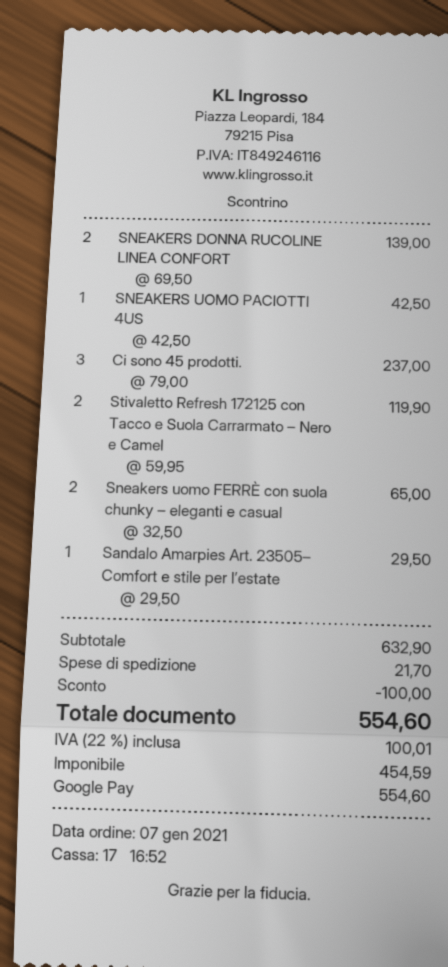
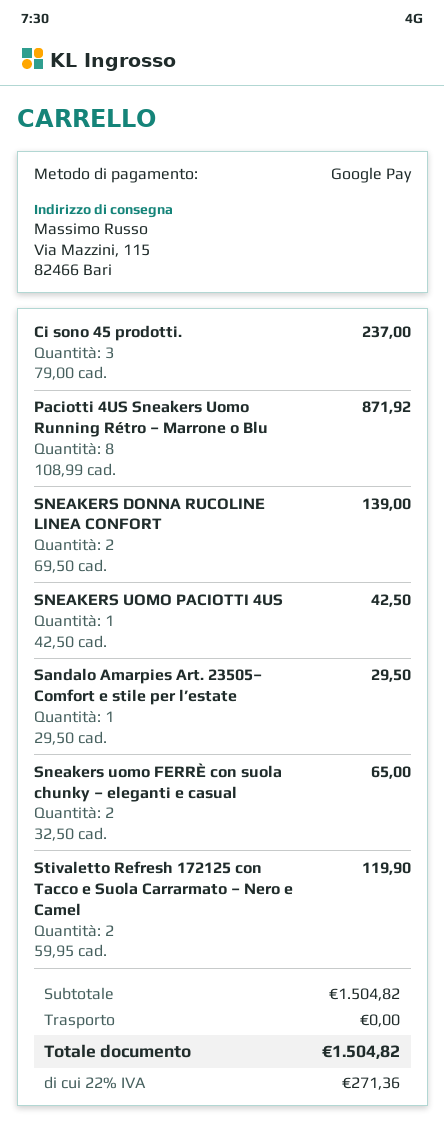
Paciotti 4US Sneakers Uomo Running Rétro – Marrone o Blu: none -> 8 x 108.99 = 871.92
subtotal: 632.90 -> 1504.82
discount: 100.00 -> none
shipping: 21.70 -> 0.00
tax: 22% = 100.01 -> 22% = 271.36
total: 554.60 -> 1504.82

